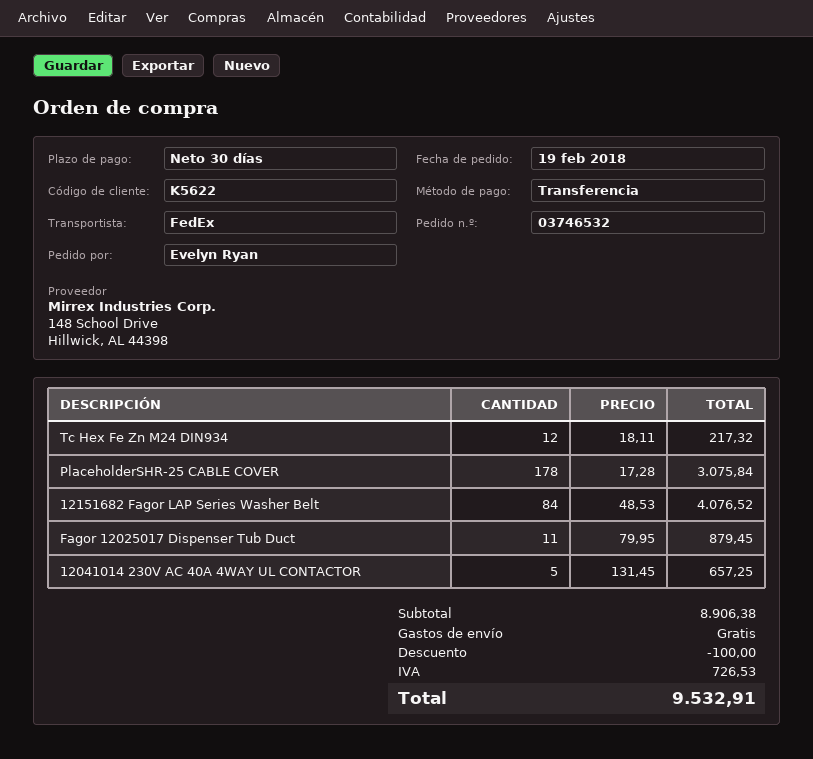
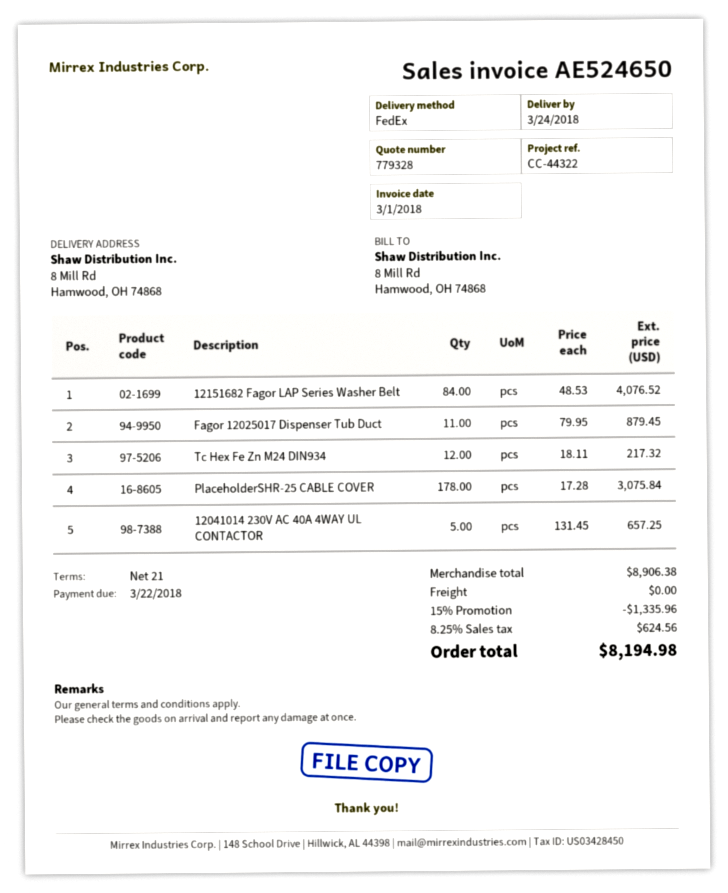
payment terms: 30 days -> 21 days
discount: 100.00 -> 1335.96
tax: 726.53 -> 624.56
total: 9532.91 -> 8194.98

